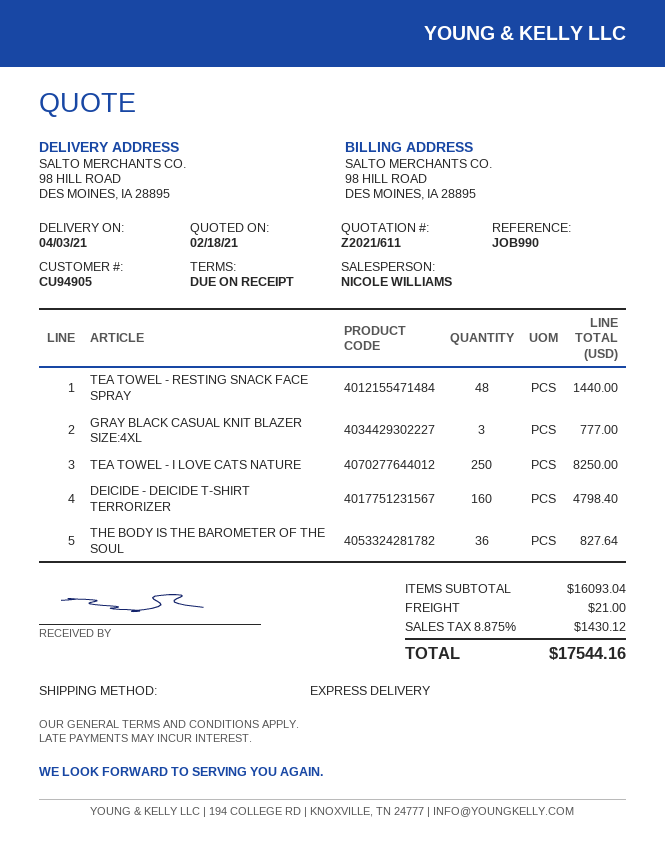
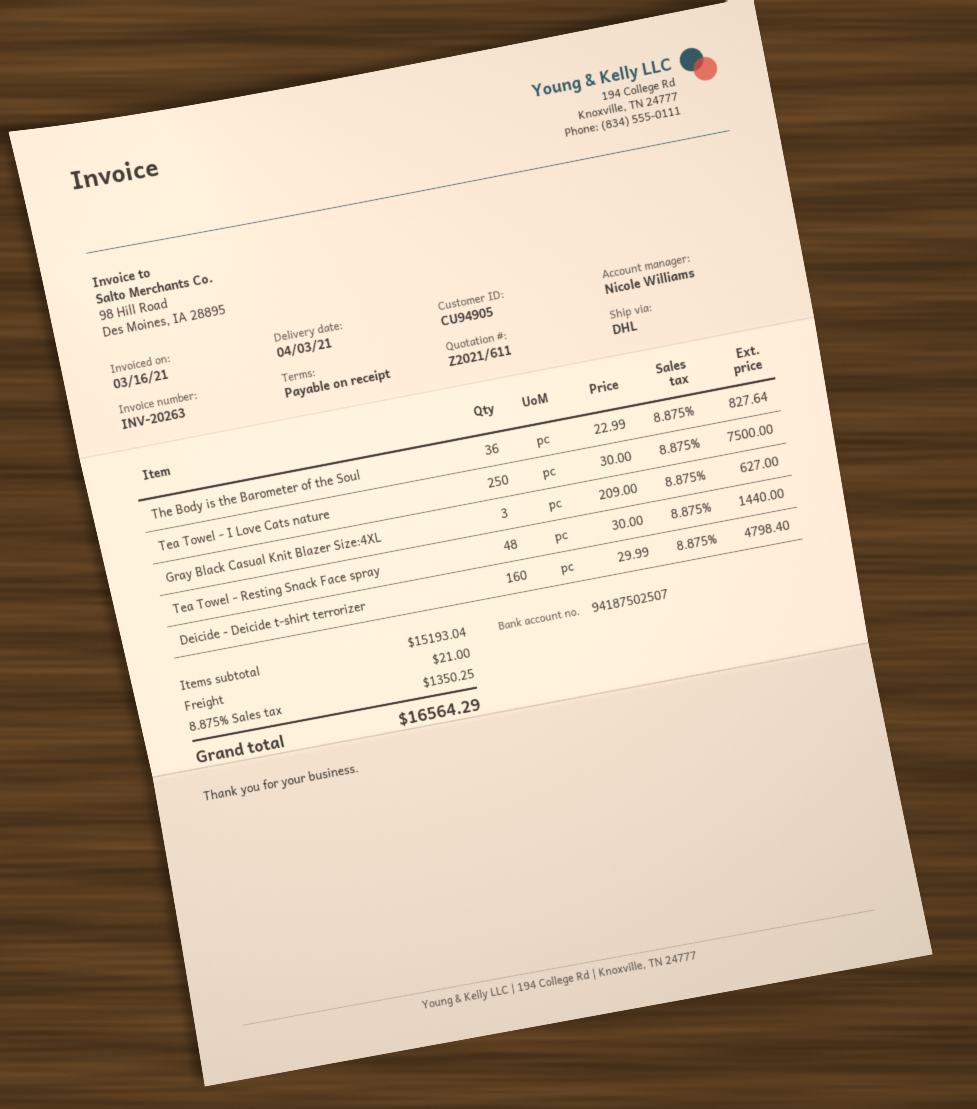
shipping method: express -> DHL
GRAY BLACK CASUAL KNIT BLAZER SIZE:4XL: 3 for 777.00 -> 3 for 627.00
TEA TOWEL - I LOVE CATS NATURE: 250 for 8250.00 -> 250 for 7500.00
subtotal: 16093.04 -> 15193.04
tax: 8.875% = 1430.12 -> 8.875% = 1350.25
total: 17544.16 -> 16564.29

